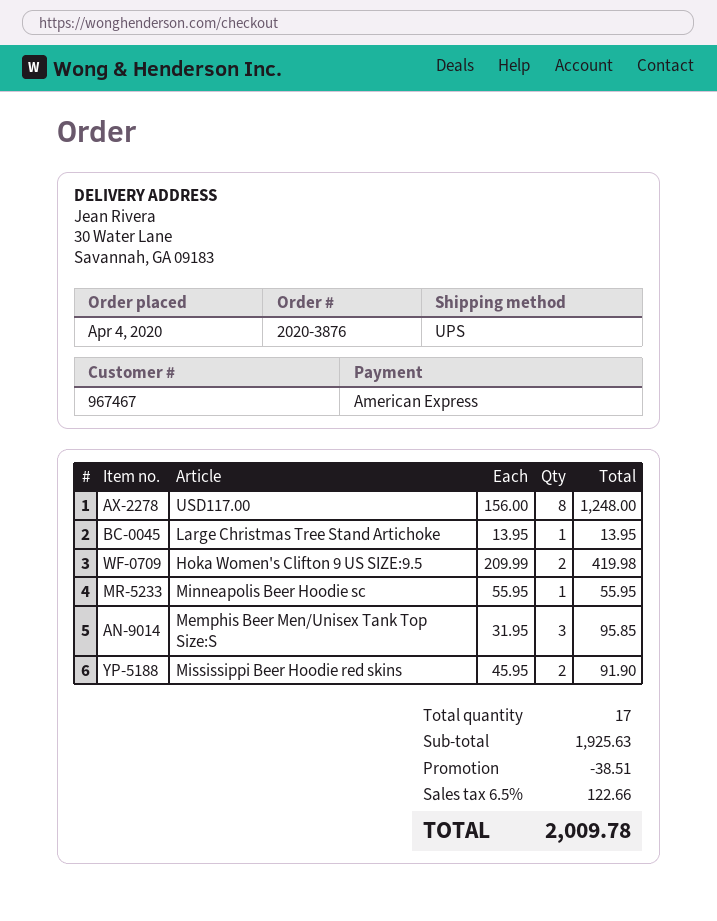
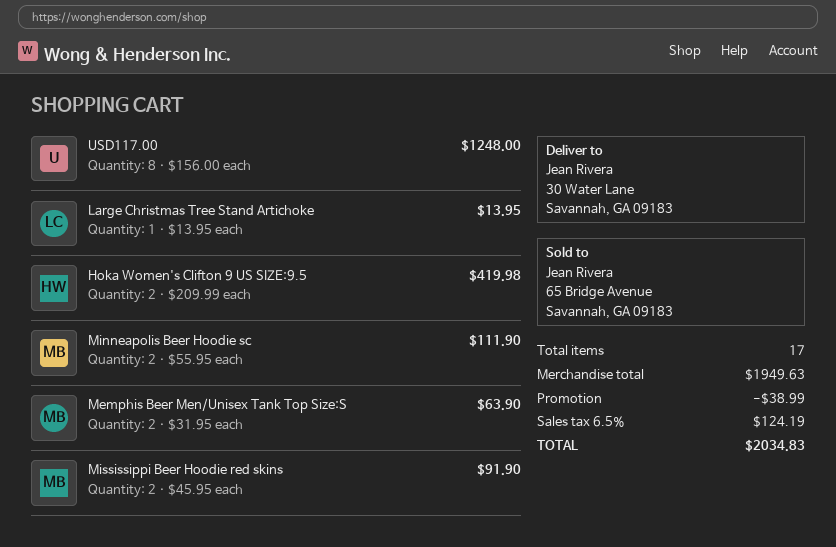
Minneapolis Beer Hoodie sc: 1 x 55.95 = 55.95 -> 2 x 55.95 = 111.90
Memphis Beer Men/Unisex Tank Top Size:S: 3 x 31.95 = 95.85 -> 2 x 31.95 = 63.90
subtotal: 1925.63 -> 1949.63
discount: 38.51 -> 38.99
tax: 6.5% = 122.66 -> 6.5% = 124.19
total: 2009.78 -> 2034.83

